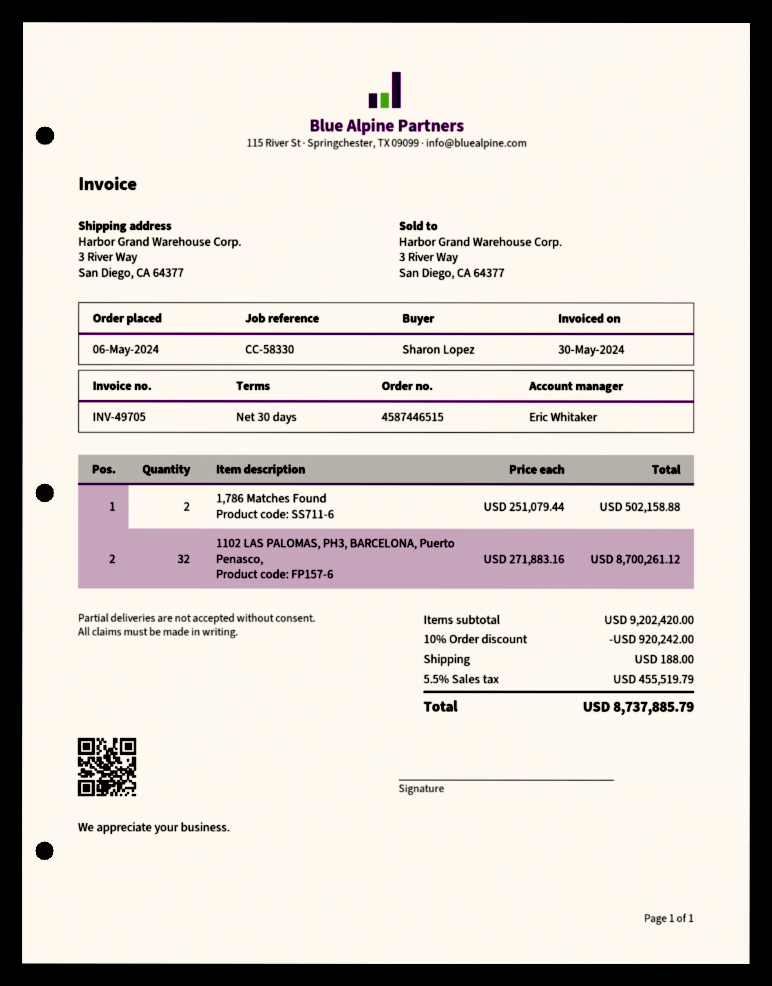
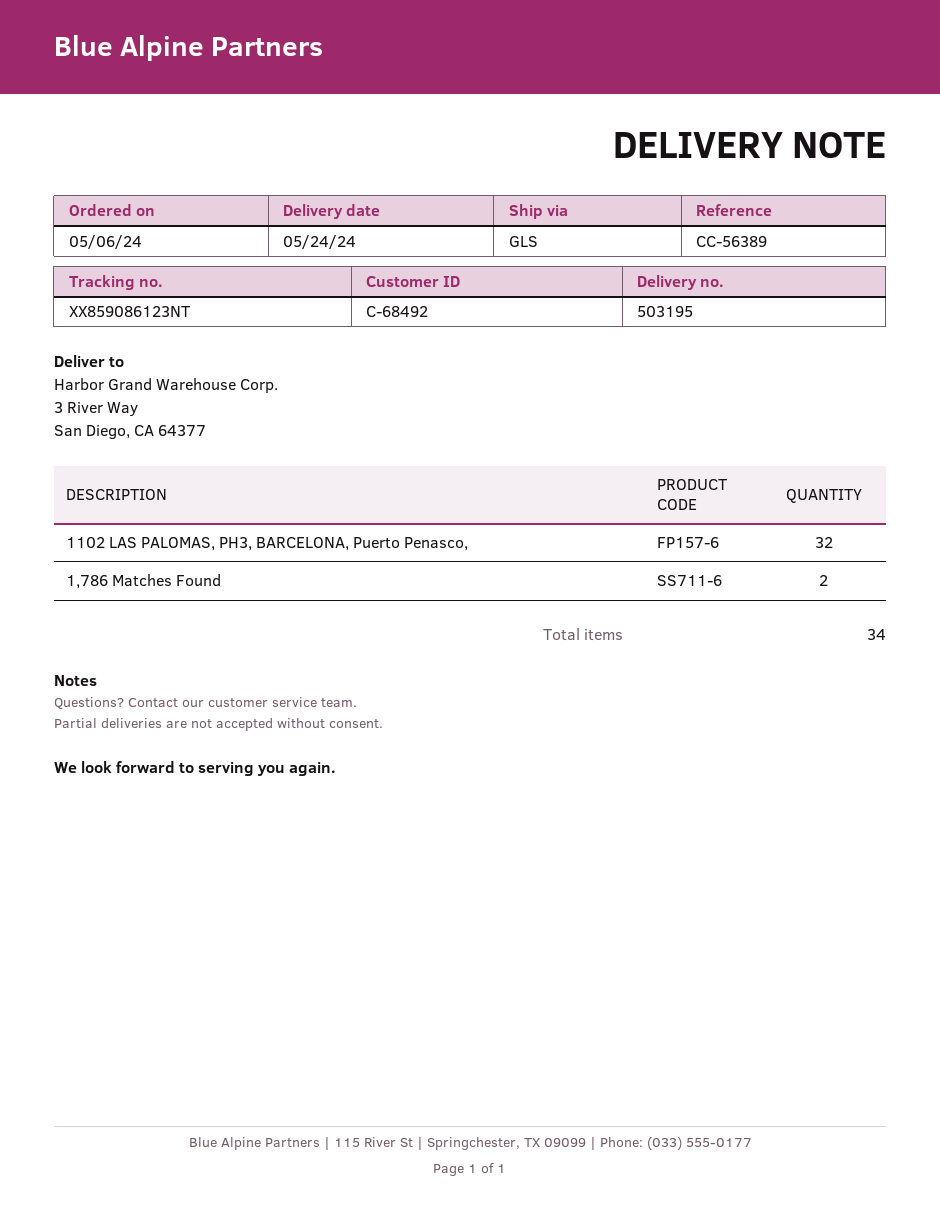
reference: CC-58330 -> CC-56389

